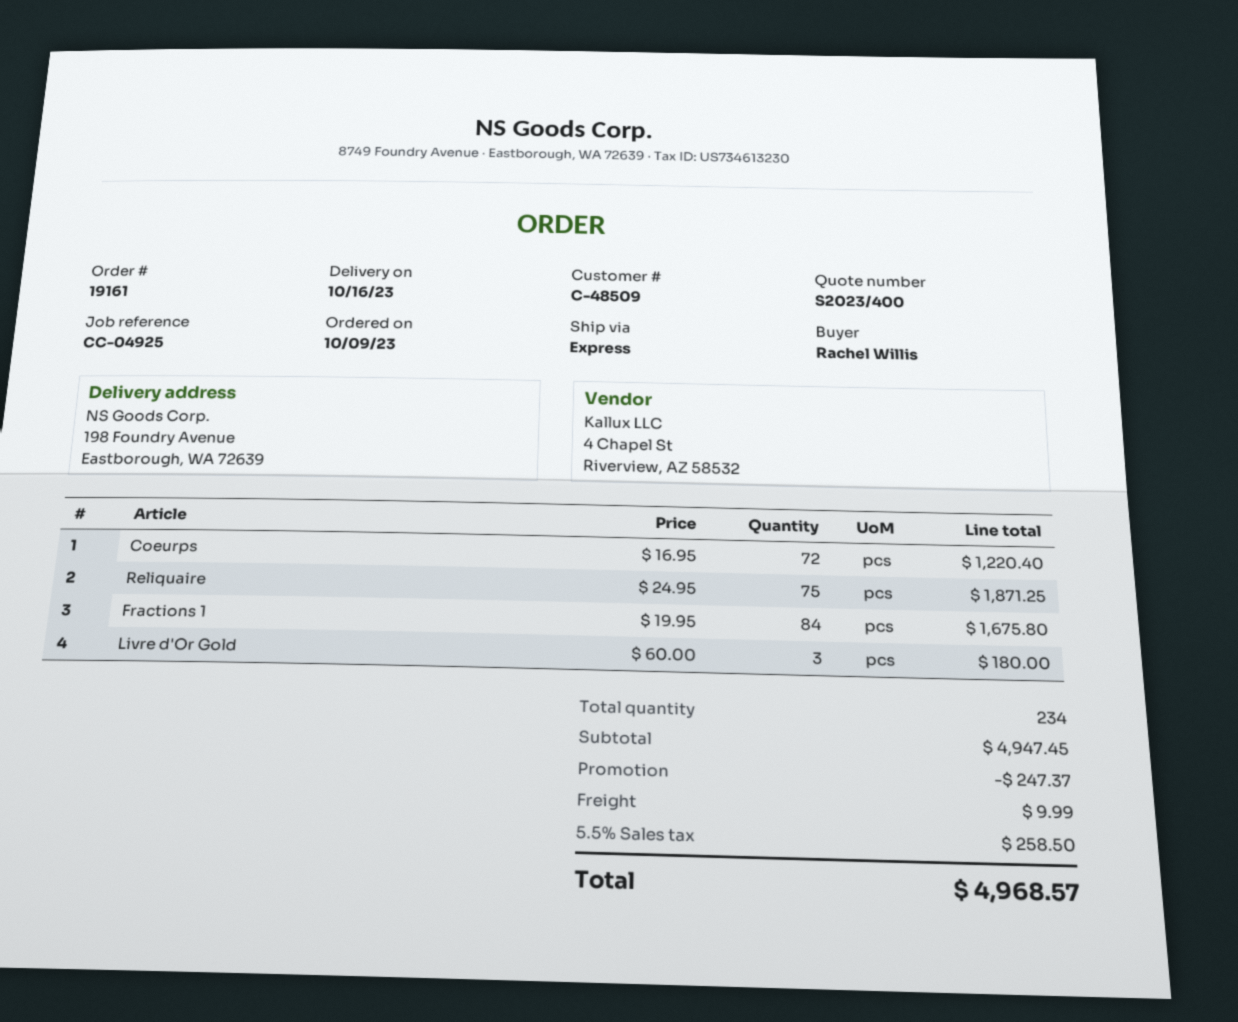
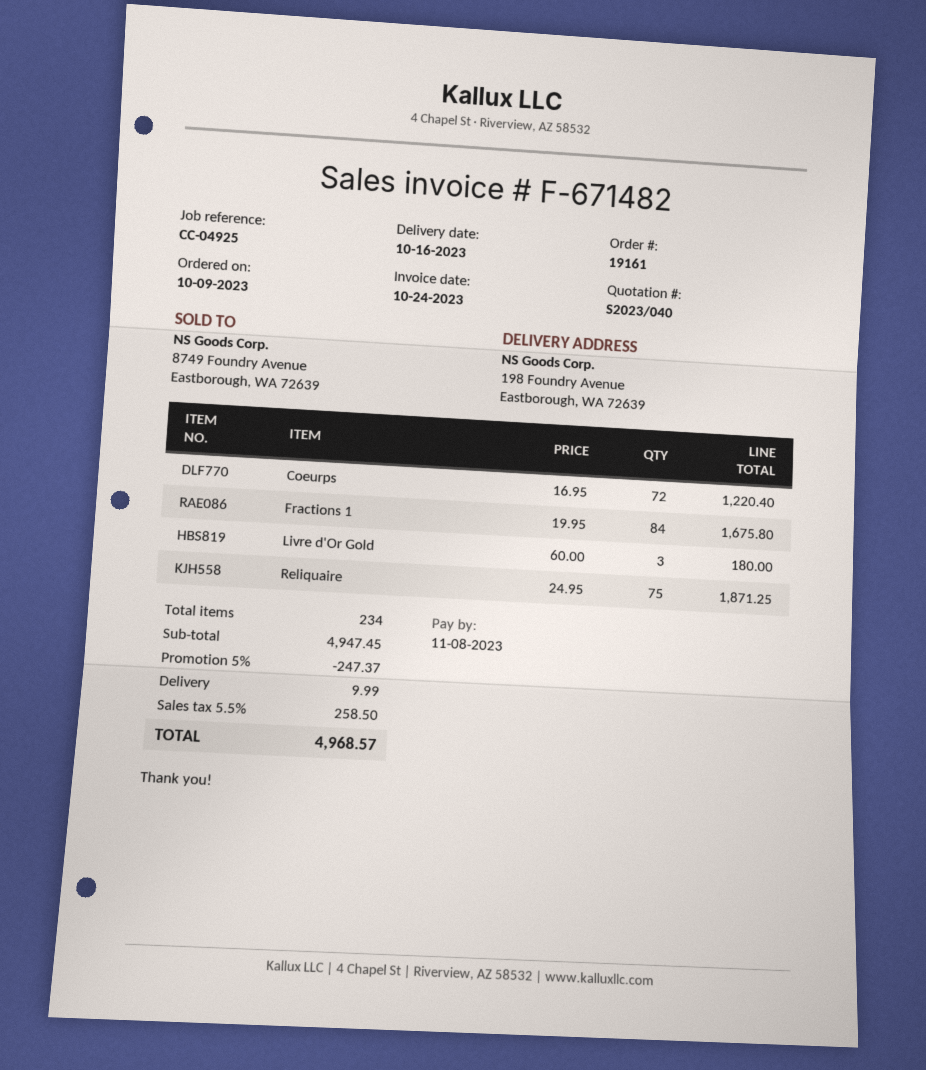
quote number: S2023/400 -> S2023/040

